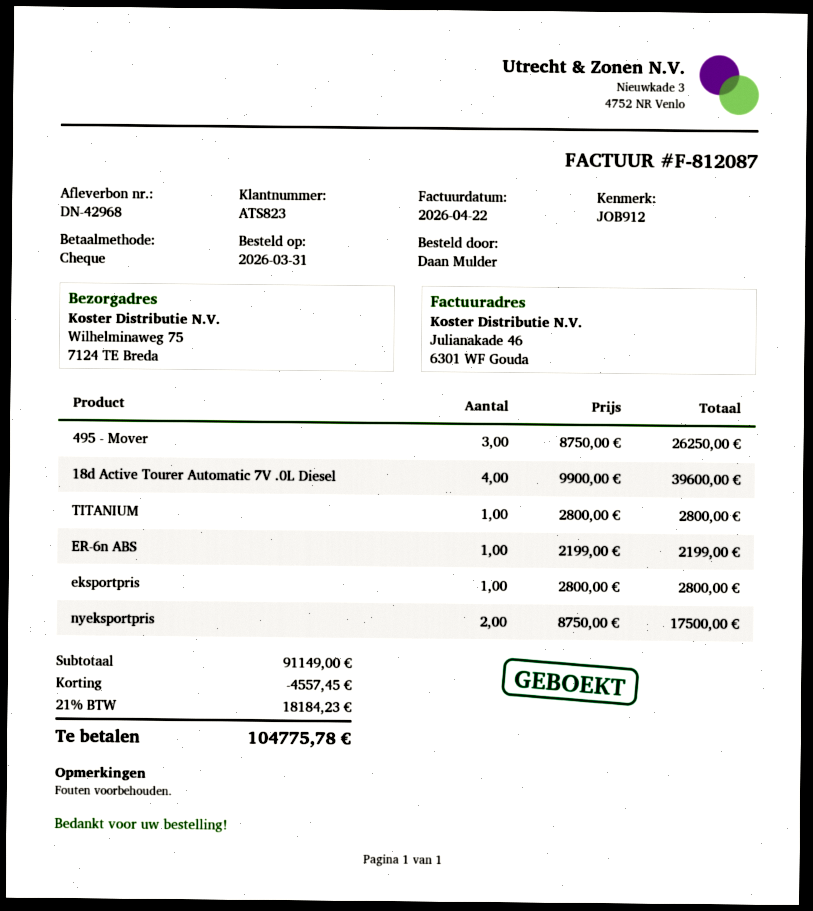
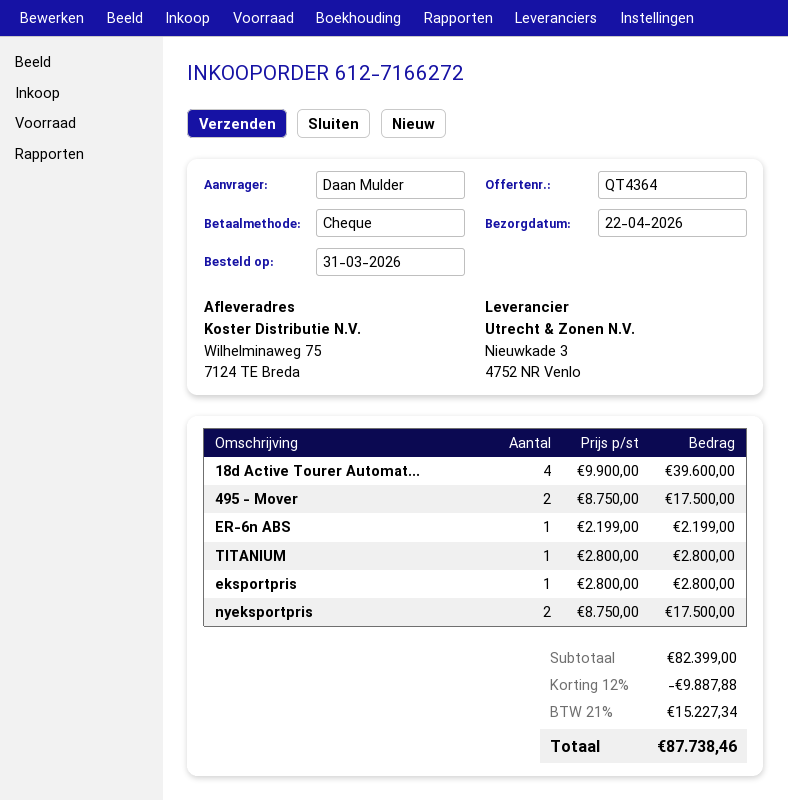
495 - Mover: 3 x 8750.00 = 26250.00 -> 2 x 8750.00 = 17500.00
subtotal: 91149.00 -> 82399.00
discount: 4557.45 -> 9887.88
tax: 21% = 18184.23 -> 21% = 15227.34
total: 104775.78 -> 87738.46

